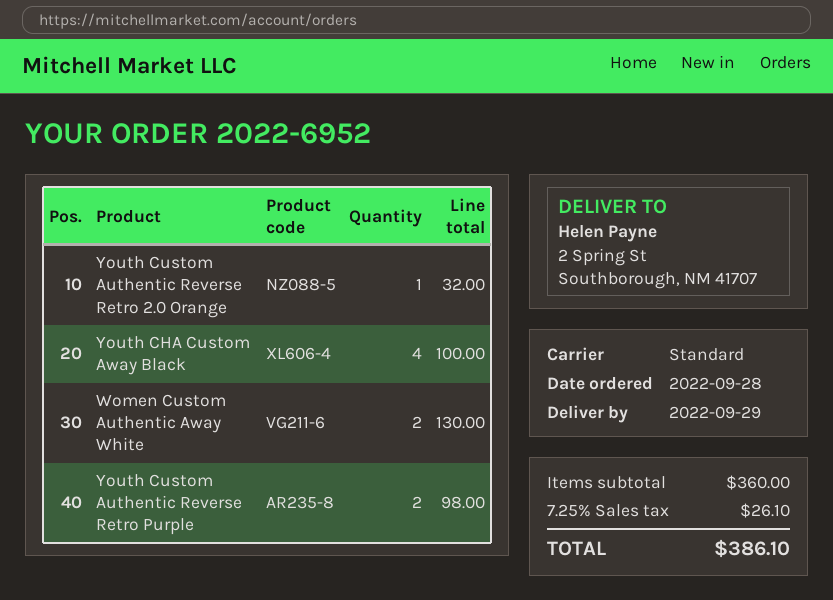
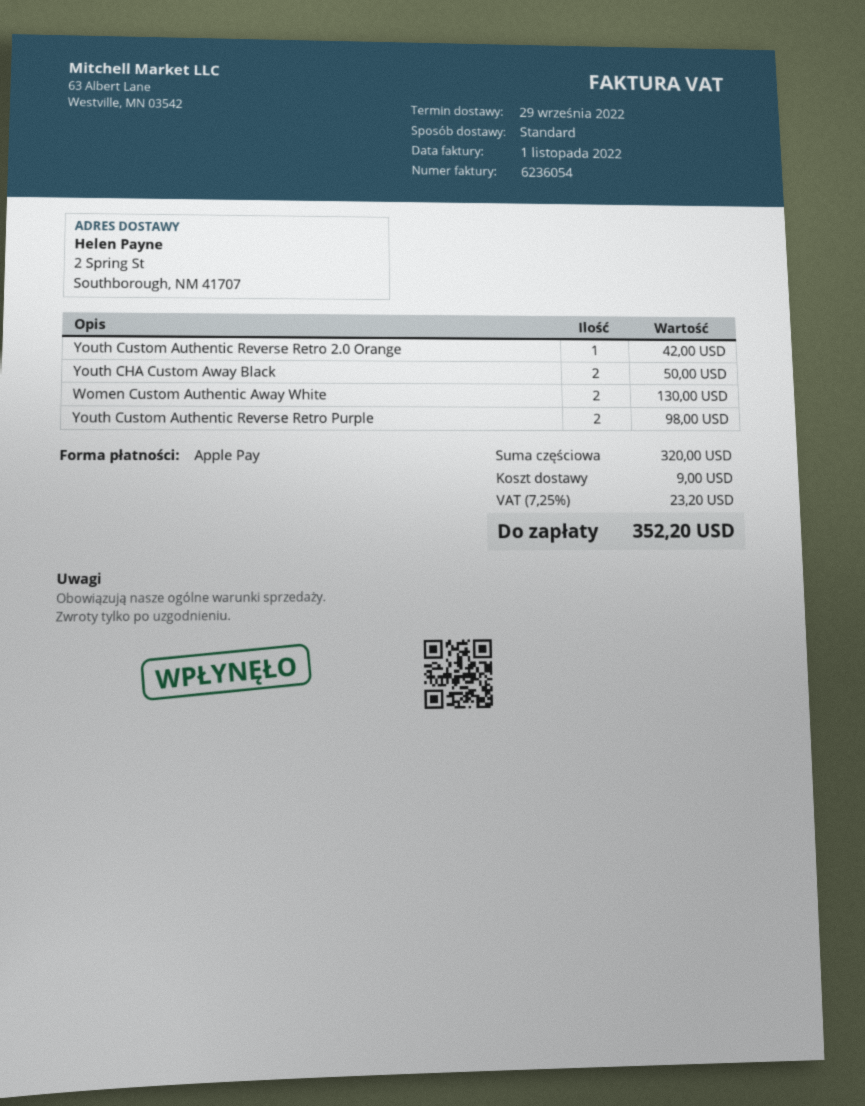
Youth Custom Authentic Reverse Retro 2.0 Orange: 1 for 32.00 -> 1 for 42.00
Youth CHA Custom Away Black: 4 for 100.00 -> 2 for 50.00
subtotal: 360.00 -> 320.00
shipping: none -> 9.00
tax: 7.25% = 26.10 -> 7.25% = 23.20
total: 386.10 -> 352.20

